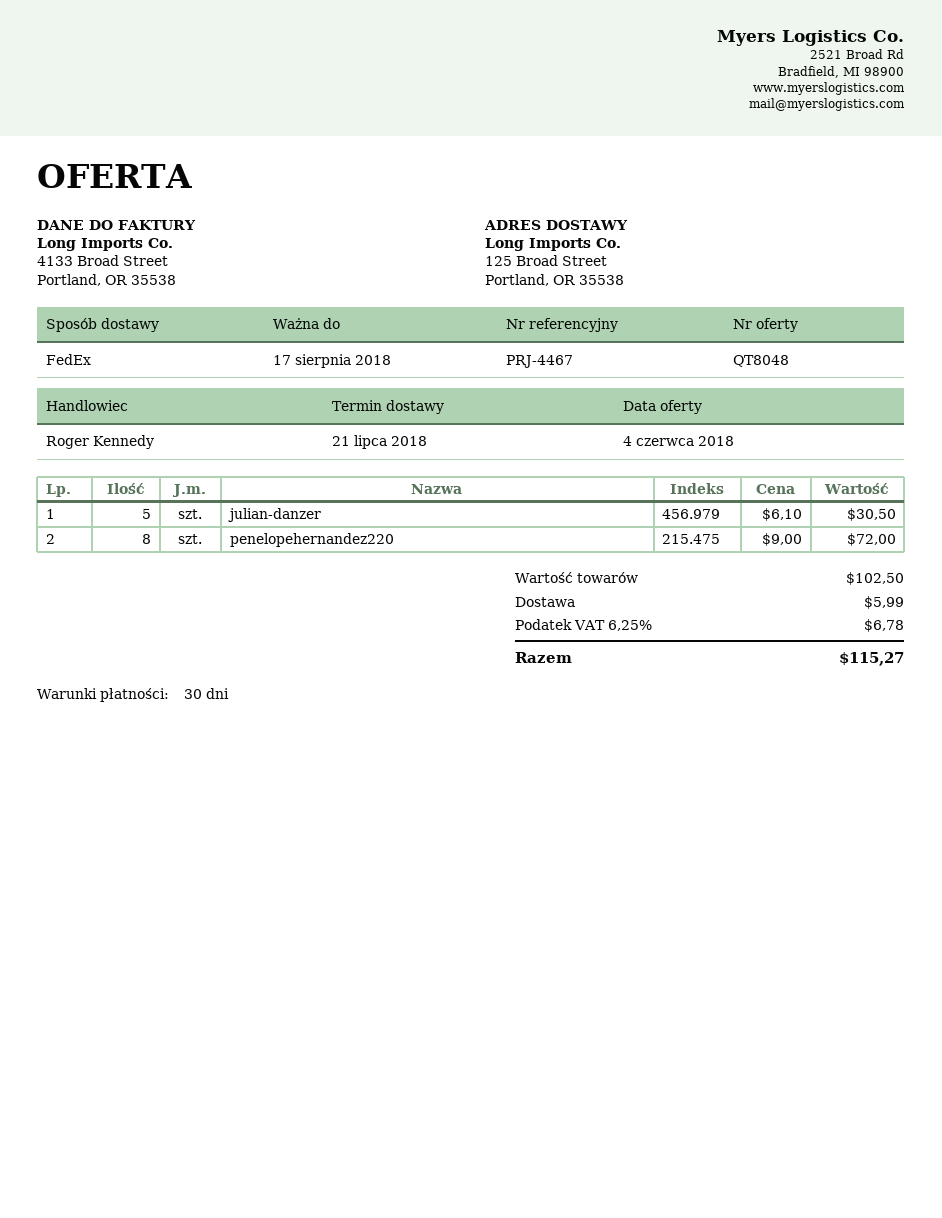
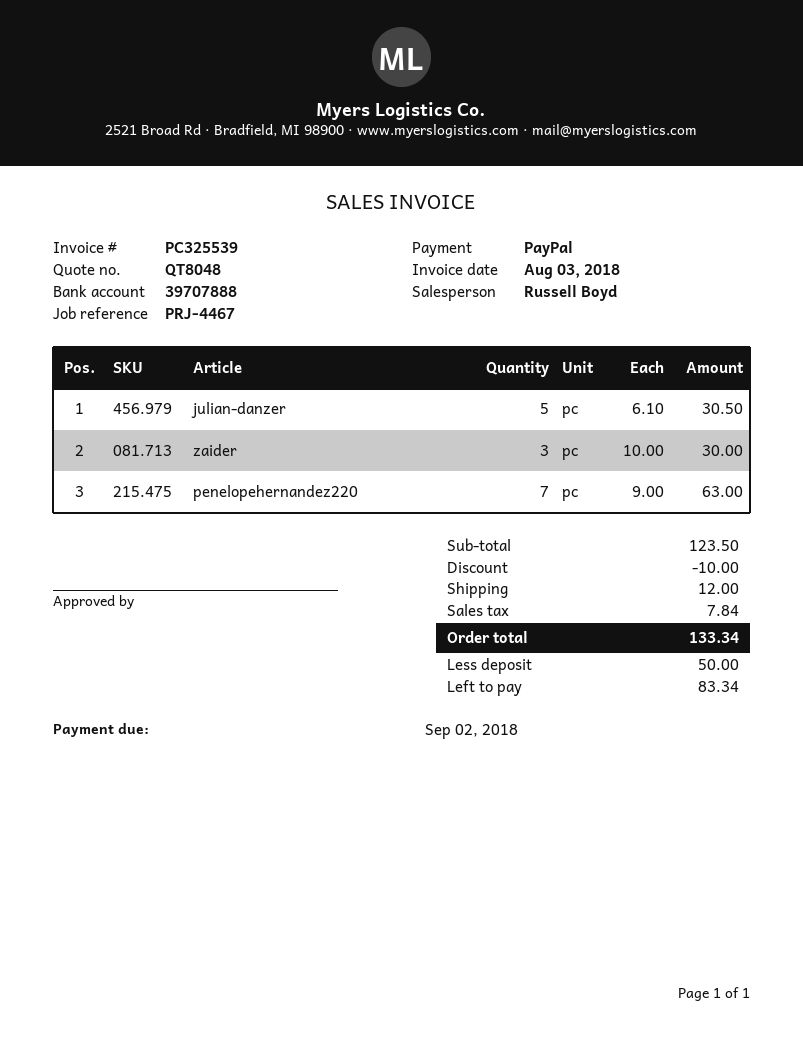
sales rep: Roger Kennedy -> Russell Boyd
penelopehernandez220: 8 x 9.00 = 72.00 -> 7 x 9.00 = 63.00
zaider: none -> 3 x 10.00 = 30.00
subtotal: 102.50 -> 123.50
discount: none -> 10.00
shipping: 5.99 -> 12.00
tax: 6.78 -> 7.84
total: 115.27 -> 133.34

